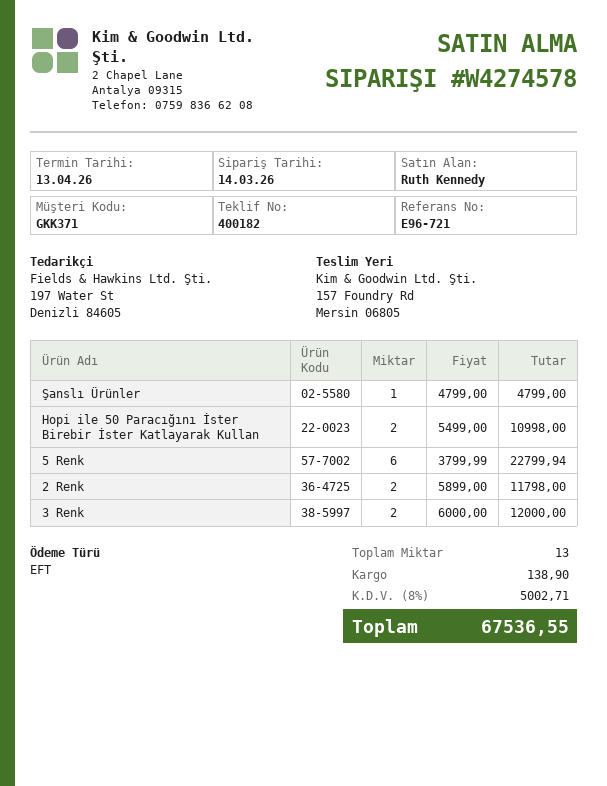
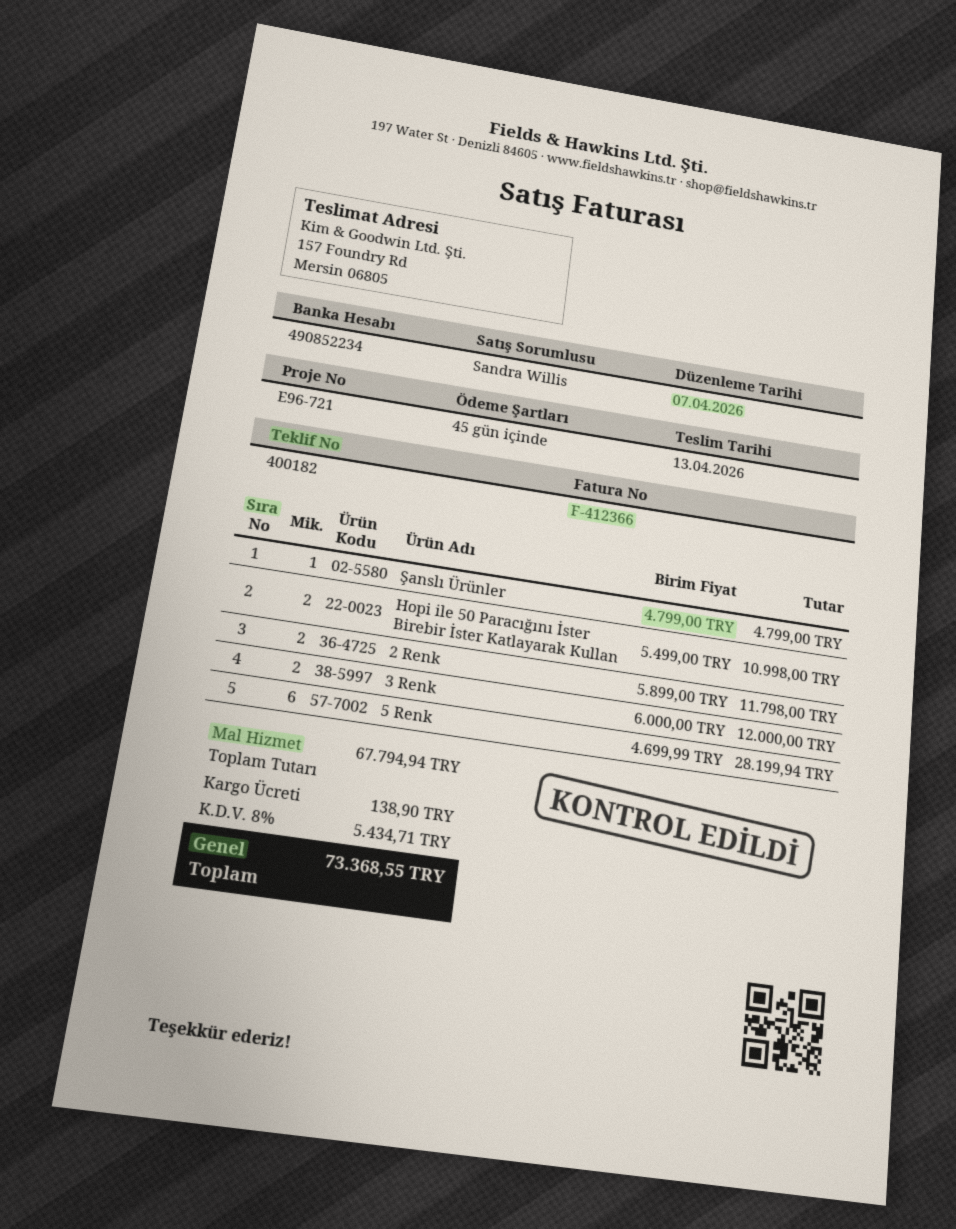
5 Renk: 6 x 3799.99 = 22799.94 -> 6 x 4699.99 = 28199.94
tax: 8% = 5002.71 -> 8% = 5434.71
total: 67536.55 -> 73368.55

